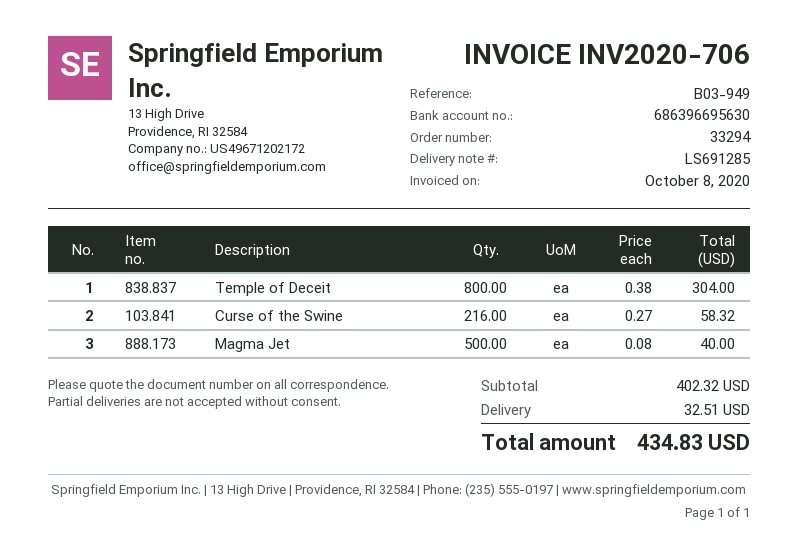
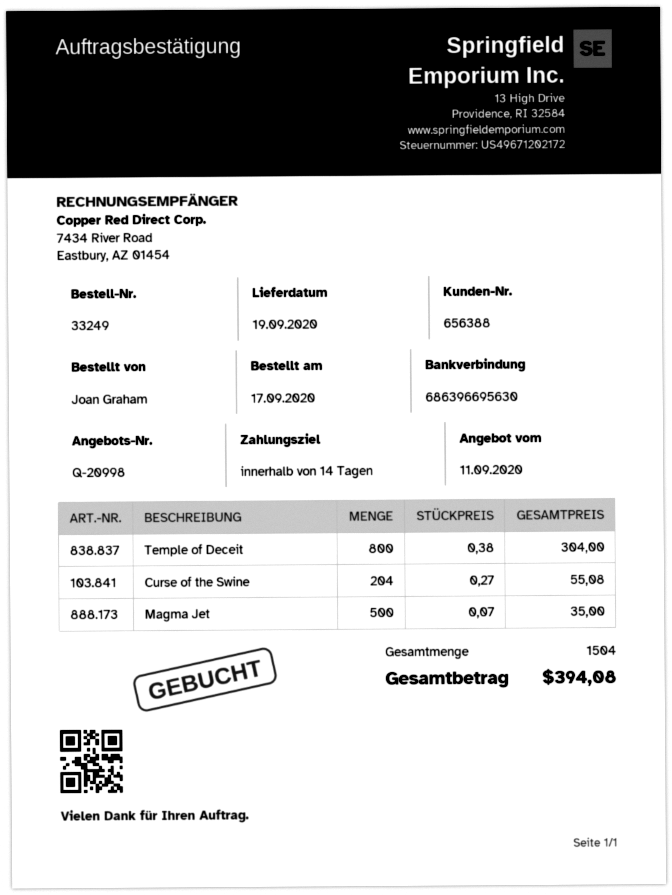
order number: 33294 -> 33249
Curse of the Swine: 216 x 0.27 = 58.32 -> 204 x 0.27 = 55.08
Magma Jet: 500 x 0.08 = 40.00 -> 500 x 0.07 = 35.00
shipping: 32.51 -> none
total: 434.83 -> 394.08

